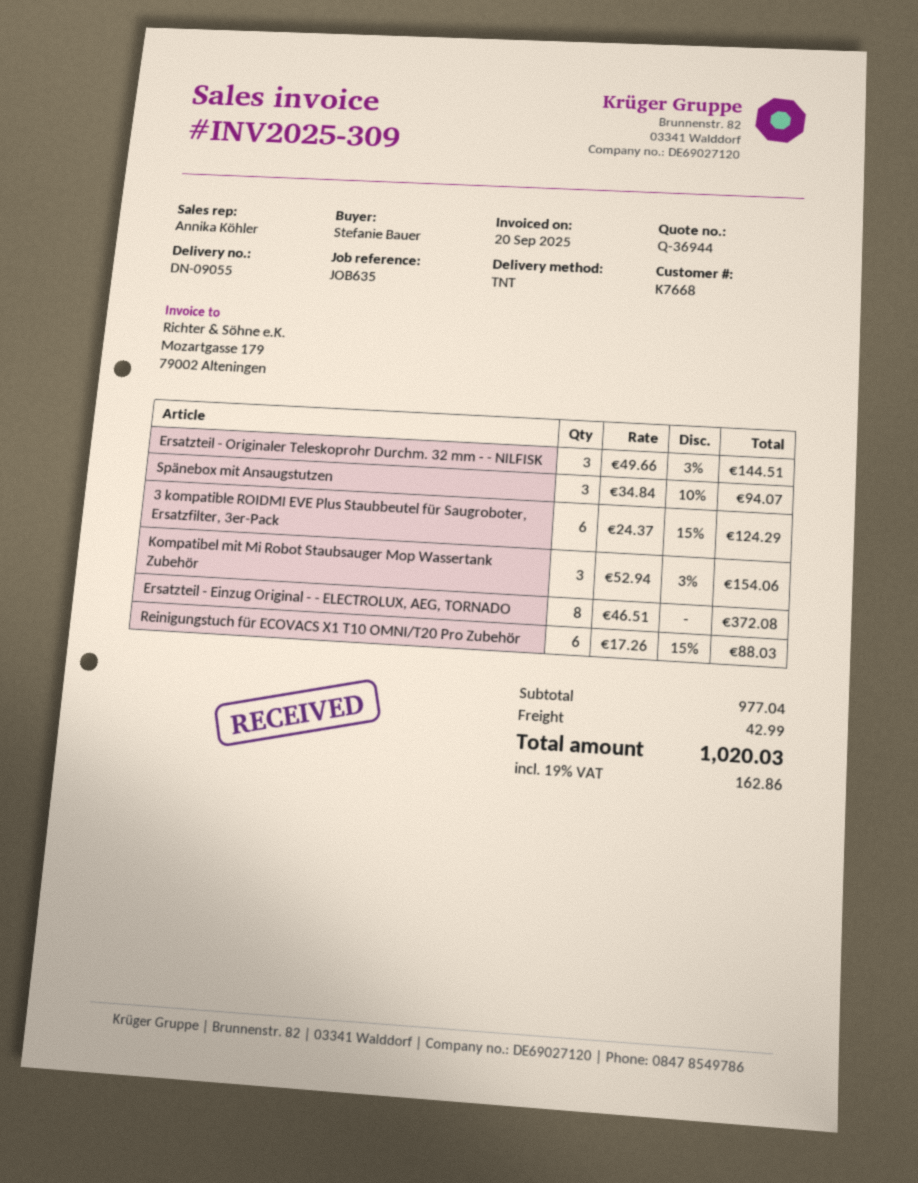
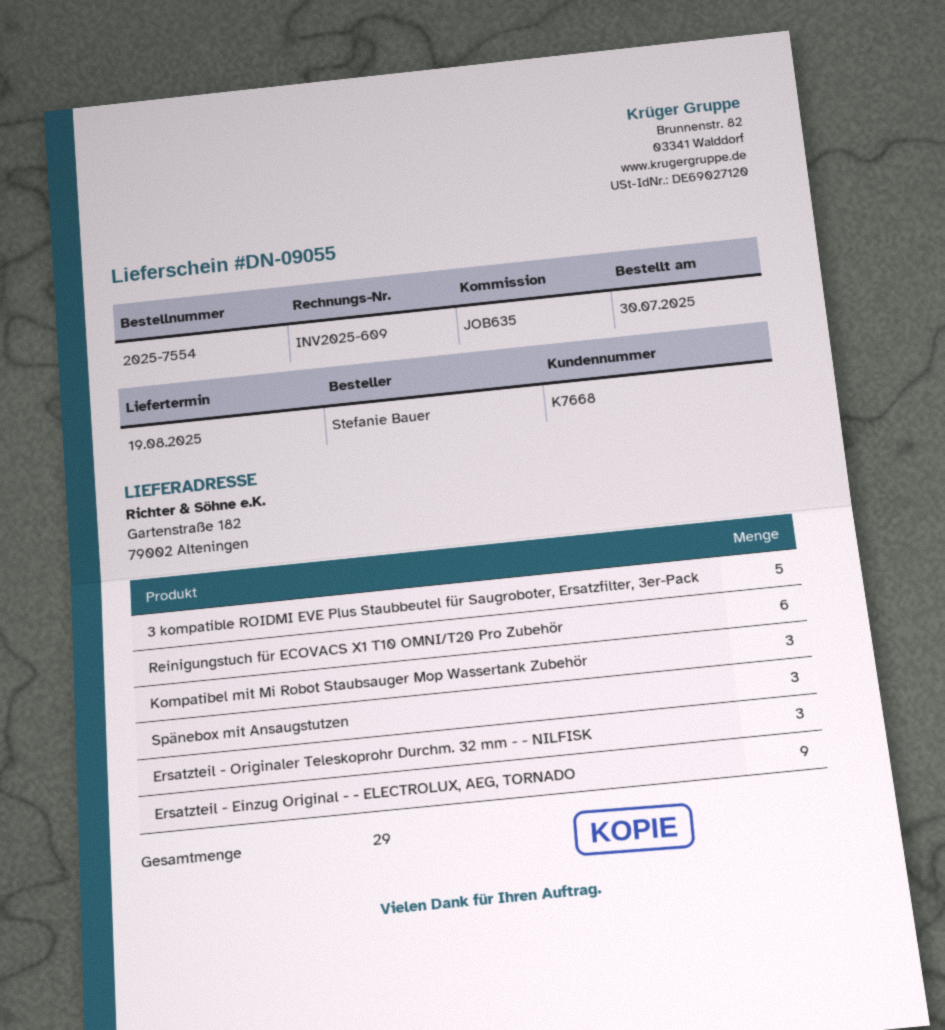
invoice number: INV2025-309 -> INV2025-609
3 kompatible ROIDMI EVE Plus Staubbeutel für Saugroboter, Ersatzfilter, 3er-Pack: 6 -> 5
Ersatzteil - Einzug Original - - ELECTROLUX, AEG, TORNADO: 8 -> 9

